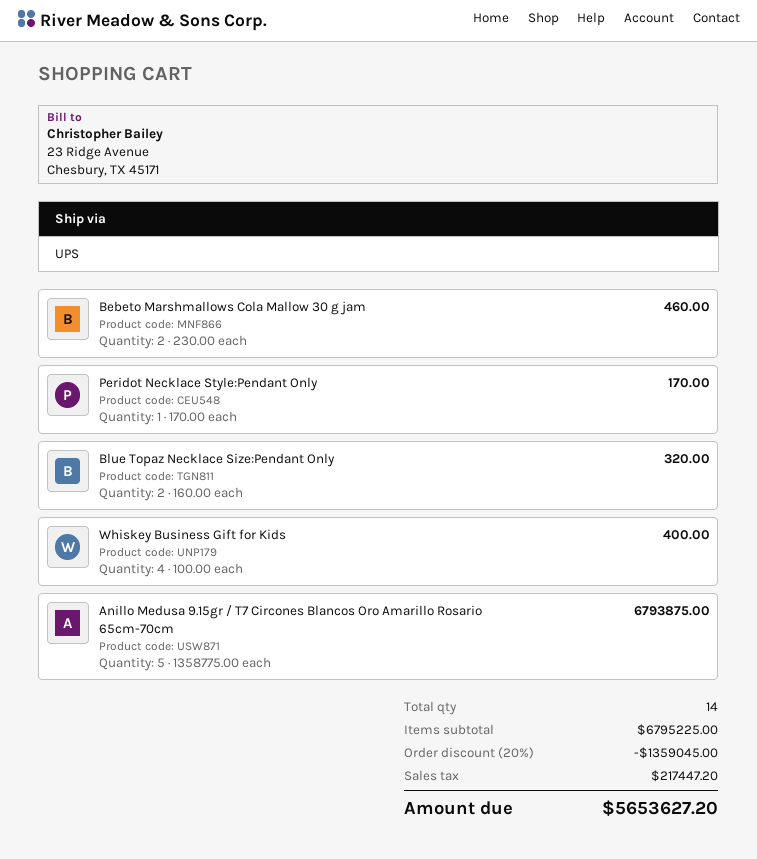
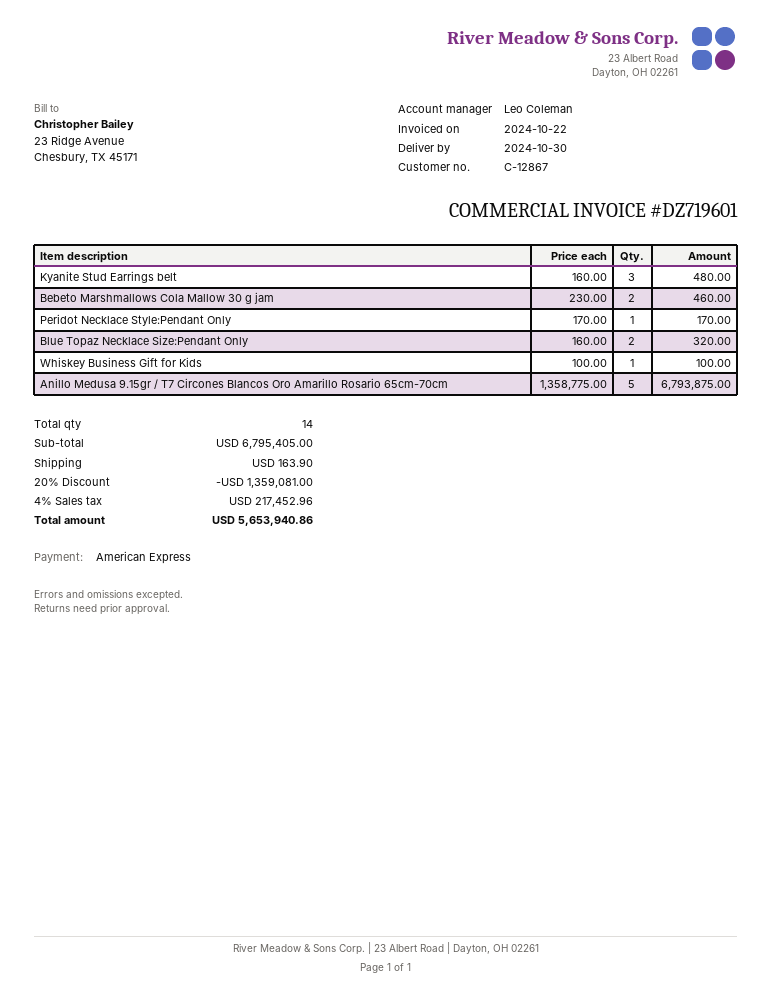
Whiskey Business Gift for Kids: 4 x 100.00 = 400.00 -> 1 x 100.00 = 100.00
Kyanite Stud Earrings belt: none -> 3 x 160.00 = 480.00
subtotal: 6795225.00 -> 6795405.00
discount: 20% = 1359045.00 -> 20% = 1359081.00
shipping: none -> 163.90
tax: 217447.20 -> 217452.96
total: 5653627.20 -> 5653940.86

